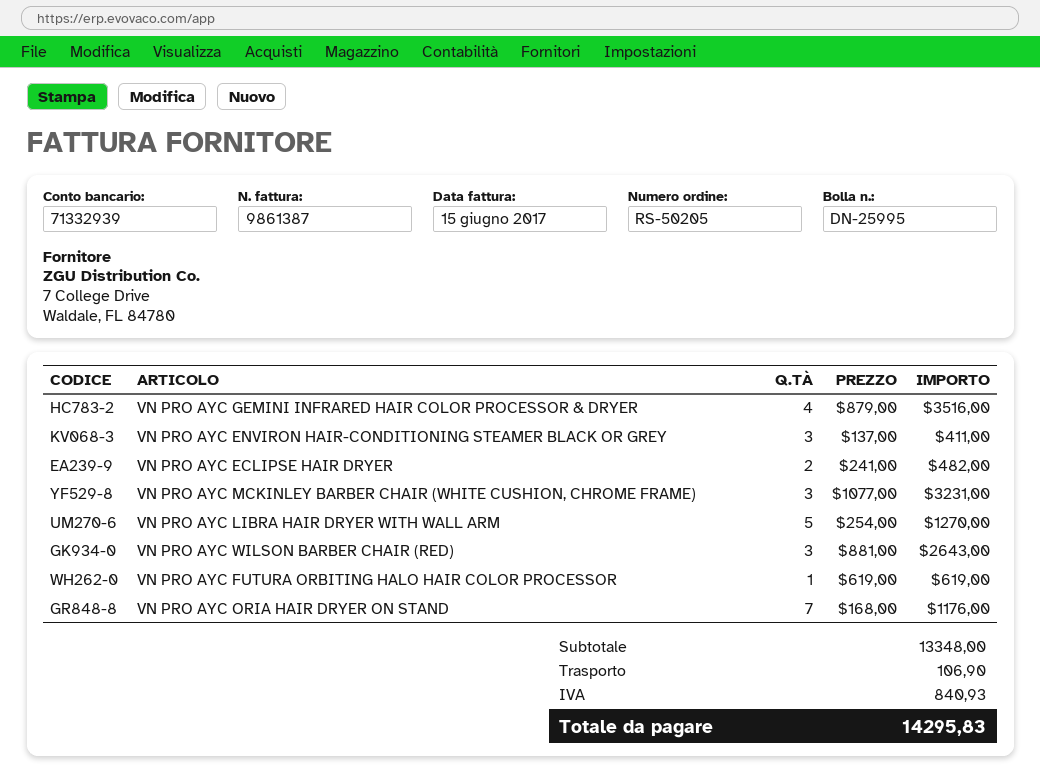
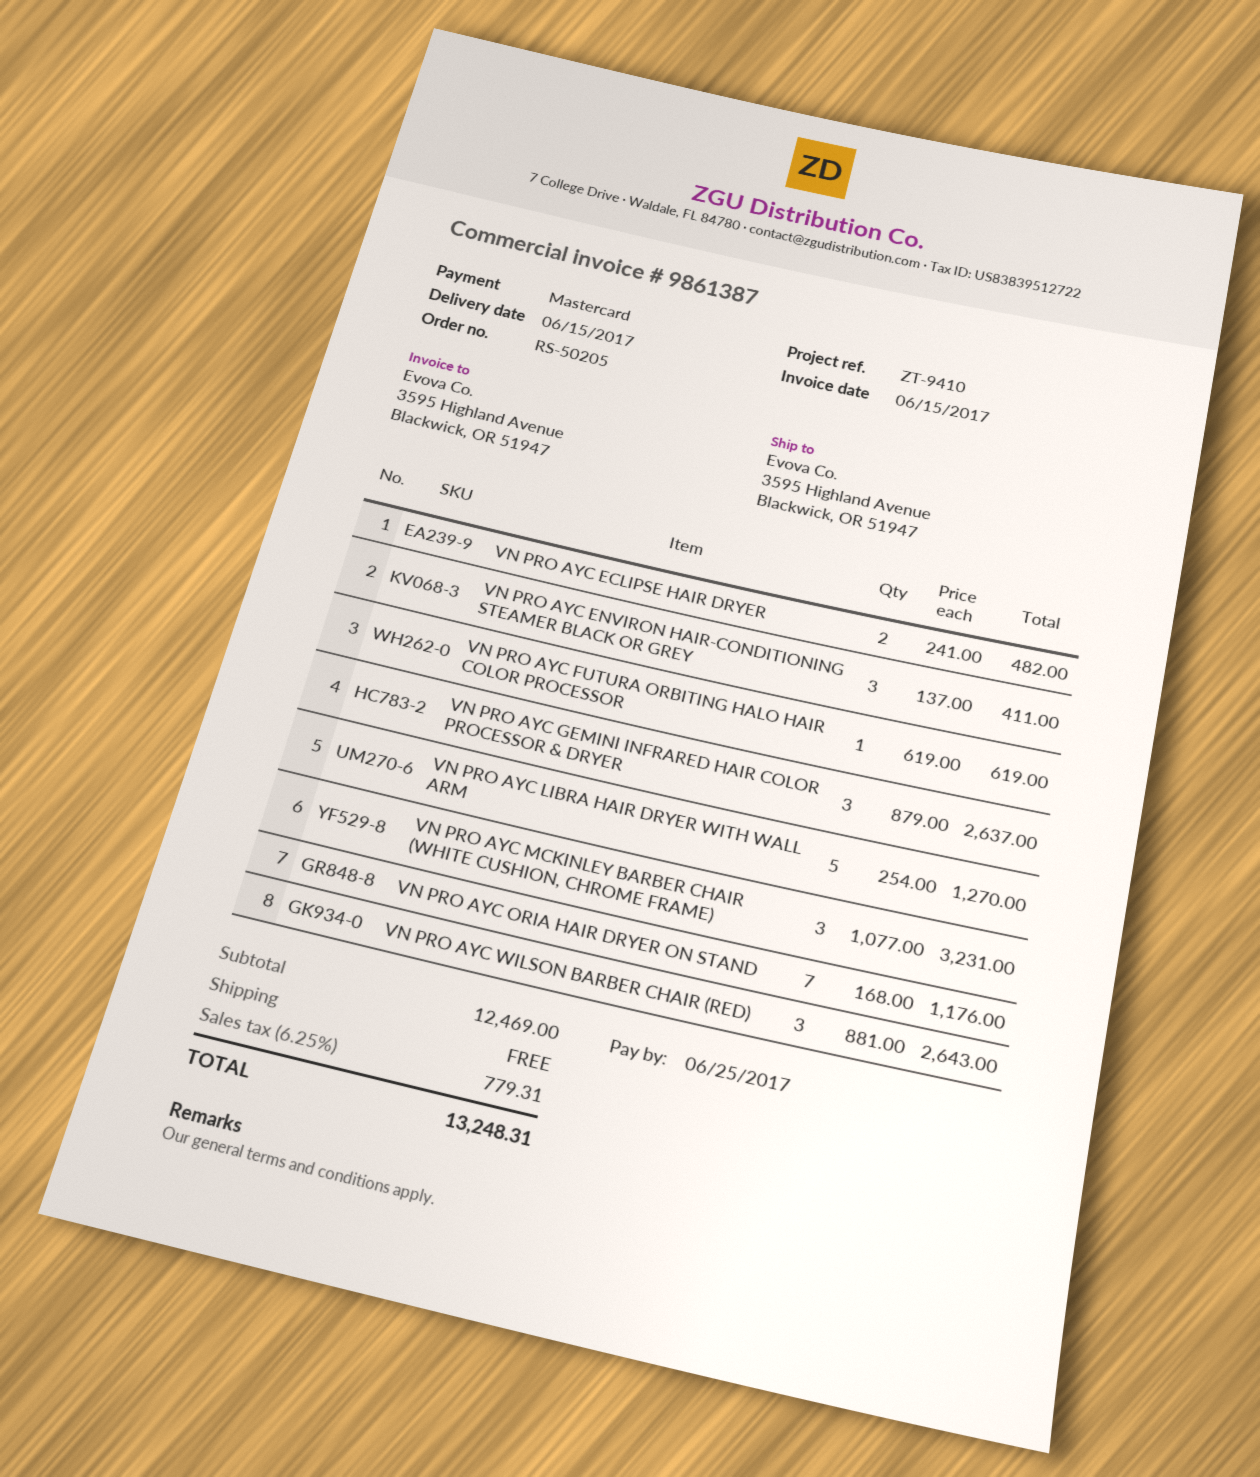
VN PRO AYC GEMINI INFRARED HAIR COLOR PROCESSOR & DRYER: 4 x 879.00 = 3516.00 -> 3 x 879.00 = 2637.00
subtotal: 13348.00 -> 12469.00
shipping: 106.90 -> 0.00
tax: 840.93 -> 779.31
total: 14295.83 -> 13248.31

